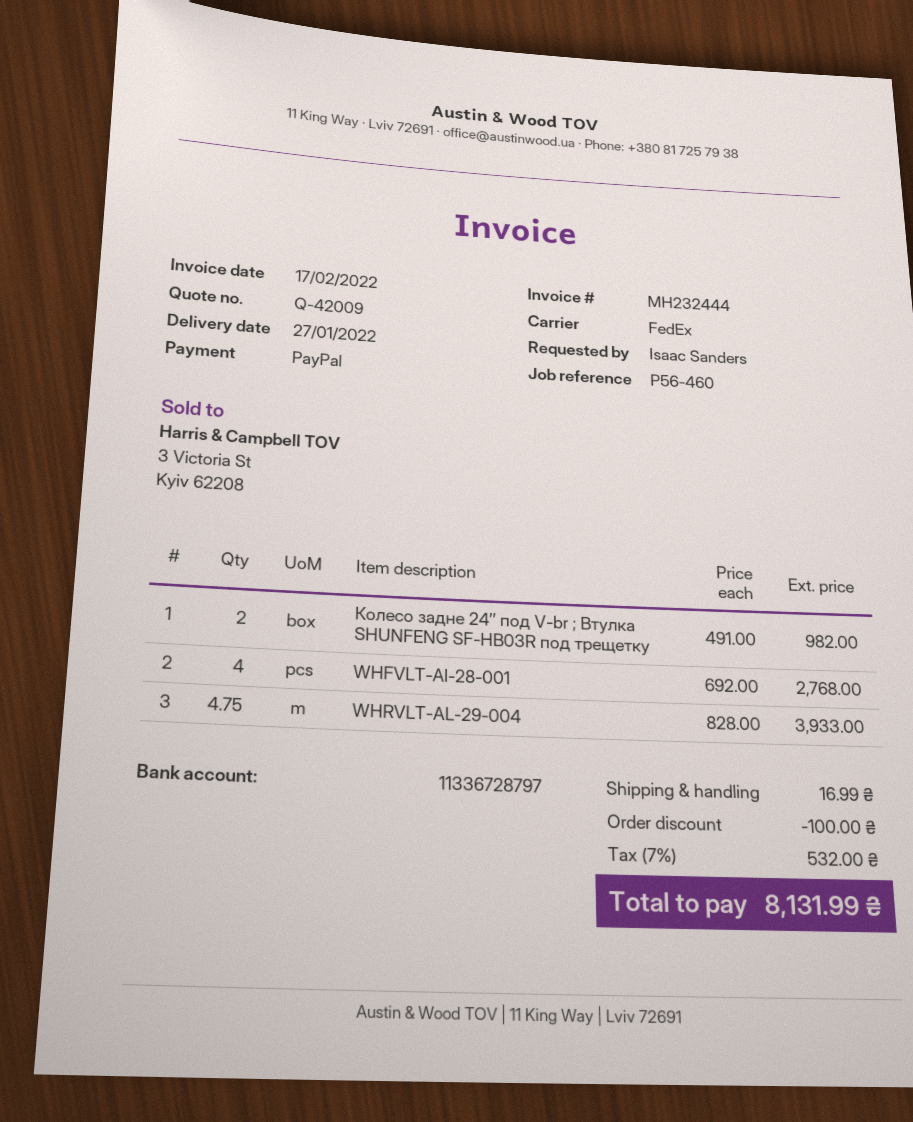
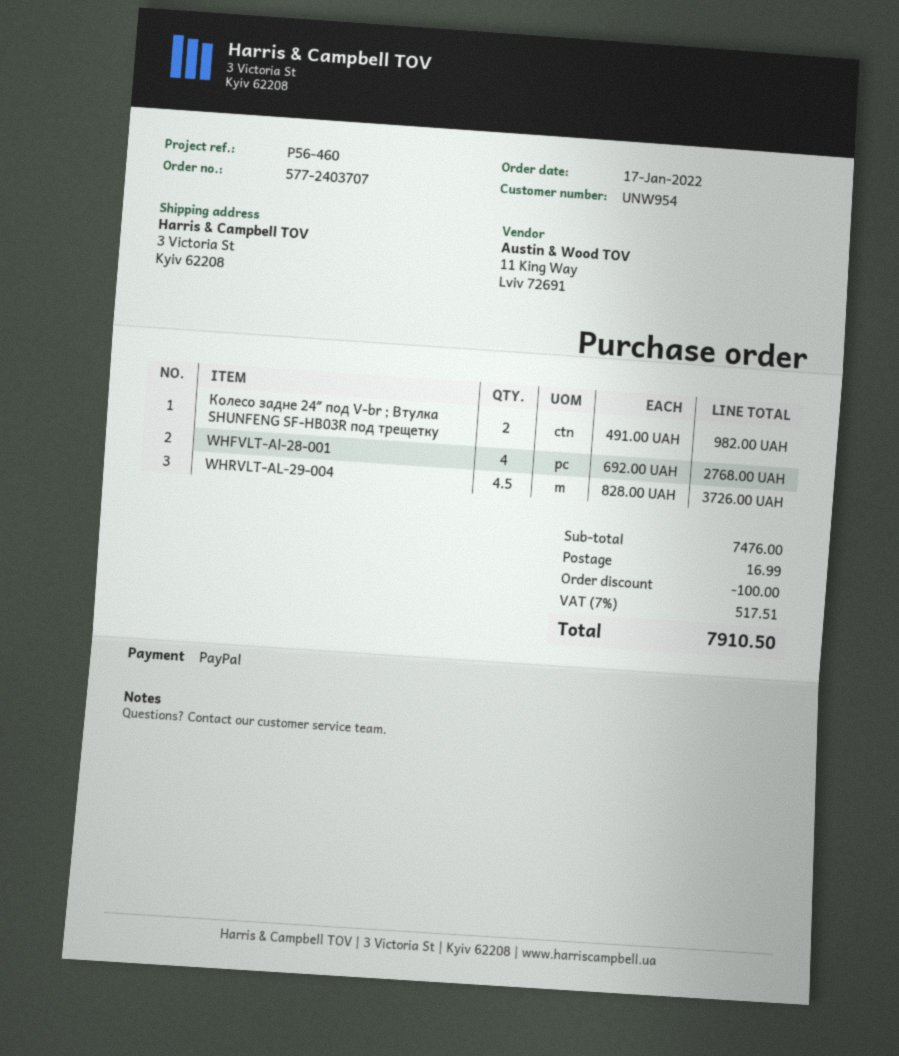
WHRVLT-AL-29-004: 4.75 x 828.00 = 3933.00 -> 4.5 x 828.00 = 3726.00
tax: 7% = 532.00 -> 7% = 517.51
total: 8131.99 -> 7910.50

